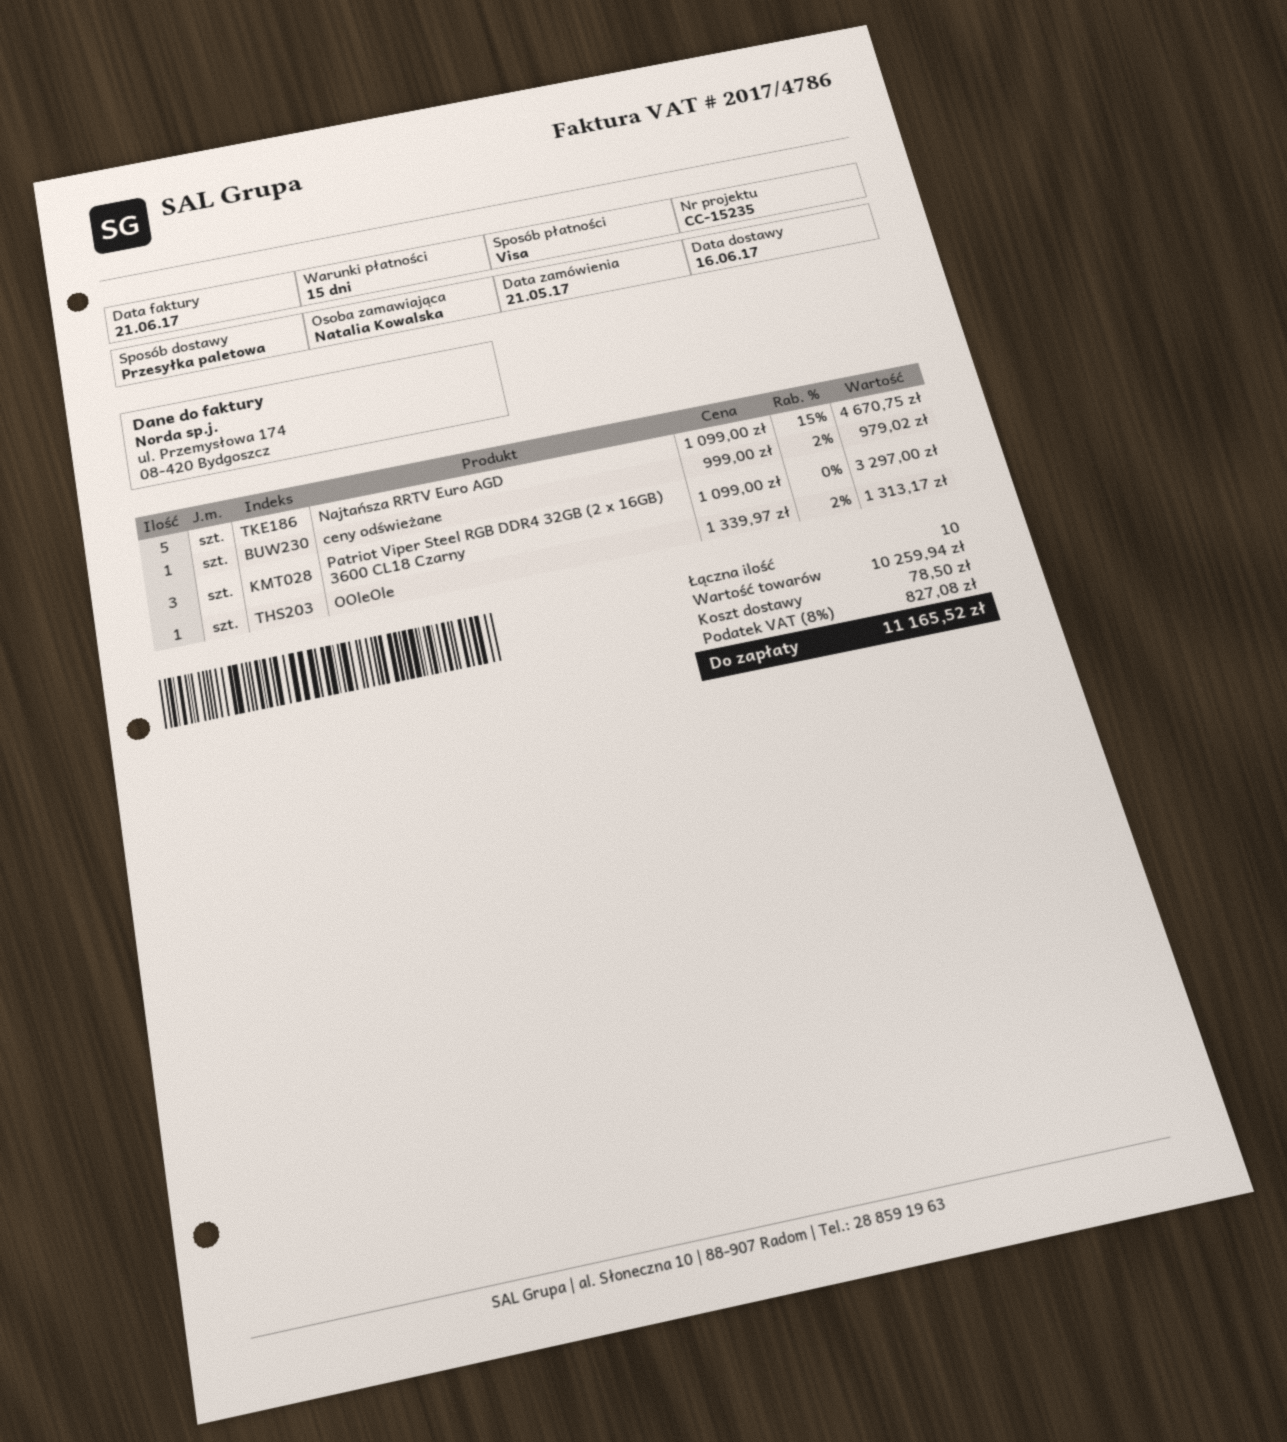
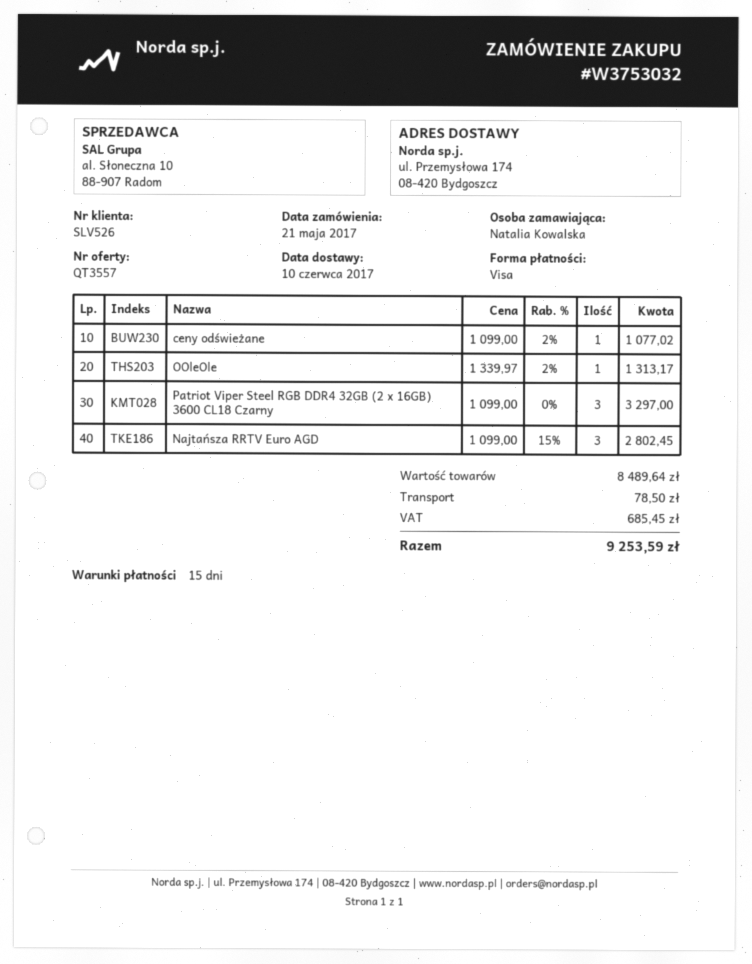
delivery date: 2017-06-16 -> 2017-06-10
Najtańsza RRTV Euro AGD: 5 x 1099.00 - 15% = 4670.75 -> 3 x 1099.00 - 15% = 2802.45
ceny odświeżane: 1 x 999.00 - 2% = 979.02 -> 1 x 1099.00 - 2% = 1077.02
subtotal: 10259.94 -> 8489.64
tax: 827.08 -> 685.45
total: 11165.52 -> 9253.59

